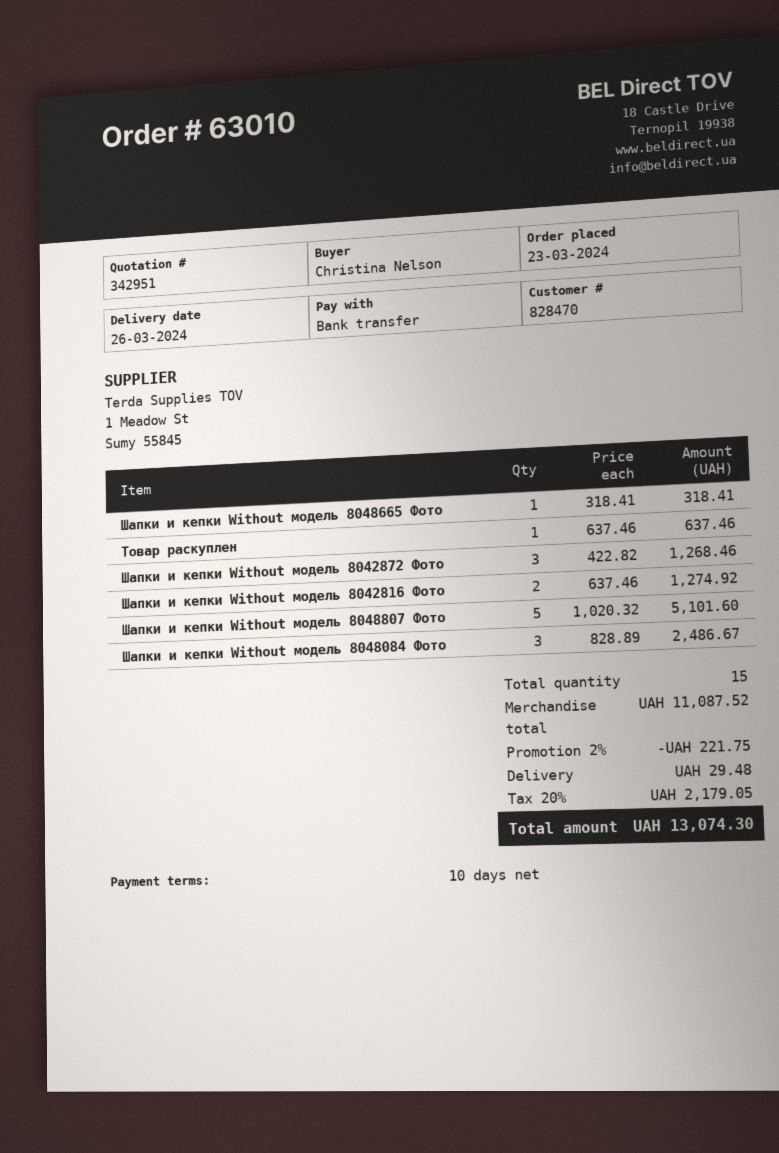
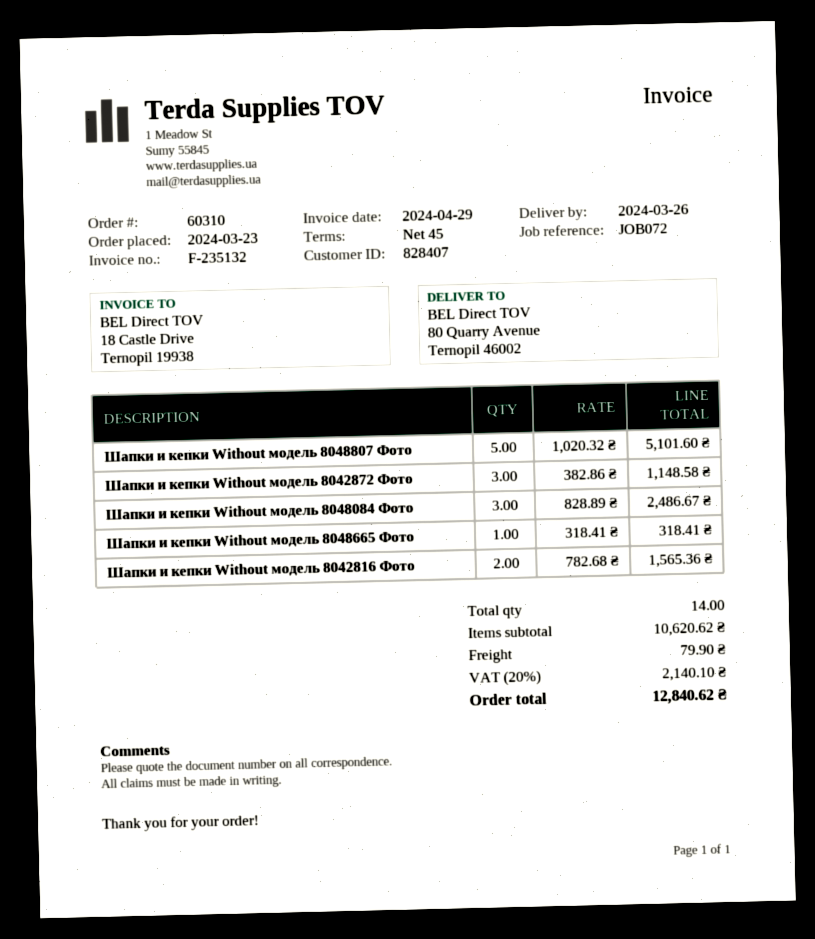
order number: 63010 -> 60310
payment terms: 10 days -> 45 days
customer number: 828470 -> 828407
Товар раскуплен: 1 x 637.46 = 637.46 -> none
Шапки и кепки Without модель 8042872 Фото: 3 x 422.82 = 1268.46 -> 3 x 382.86 = 1148.58
Шапки и кепки Without модель 8042816 Фото: 2 x 637.46 = 1274.92 -> 2 x 782.68 = 1565.36
total quantity: 15 -> 14
subtotal: 11087.52 -> 10620.62
discount: 2% = 221.75 -> none
shipping: 29.48 -> 79.90
tax: 20% = 2179.05 -> 20% = 2140.10
total: 13074.30 -> 12840.62

